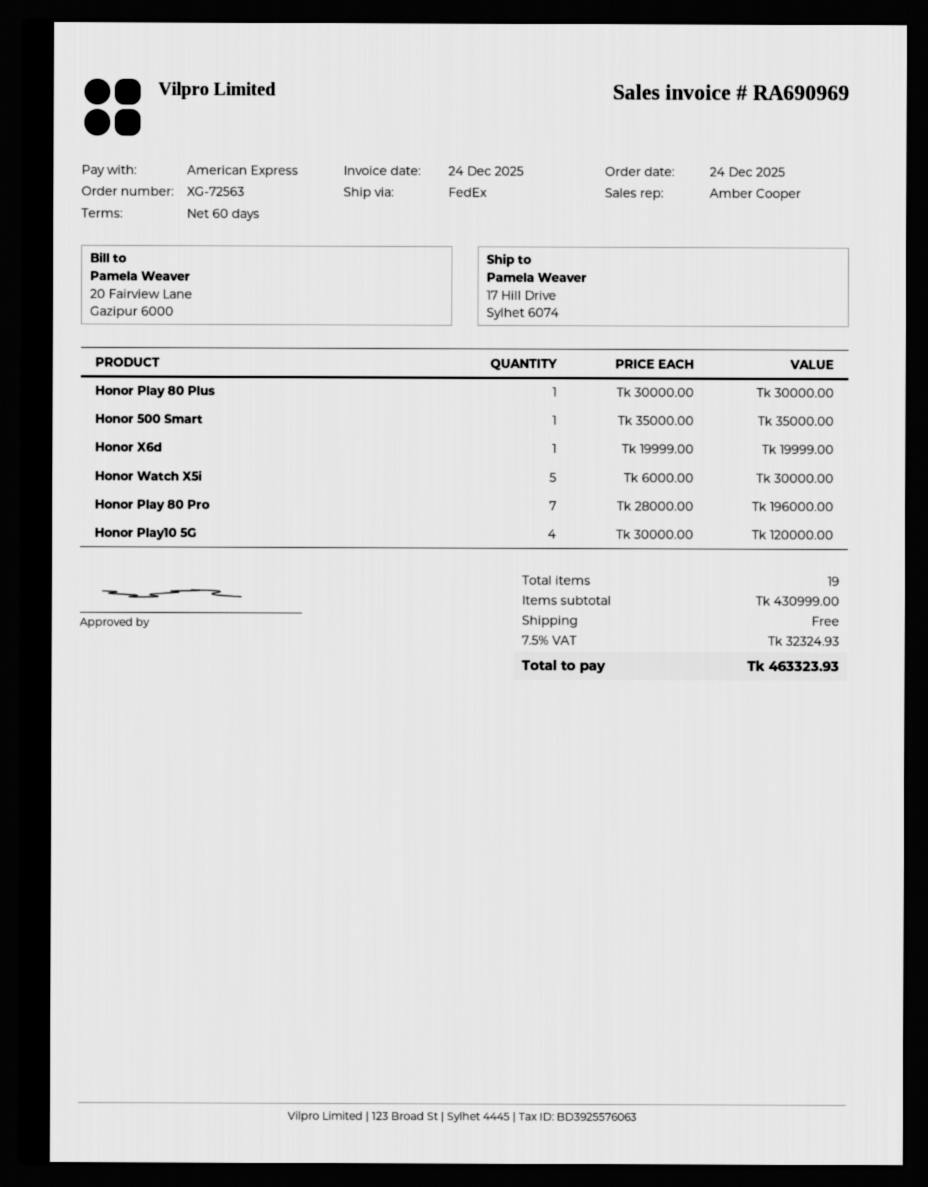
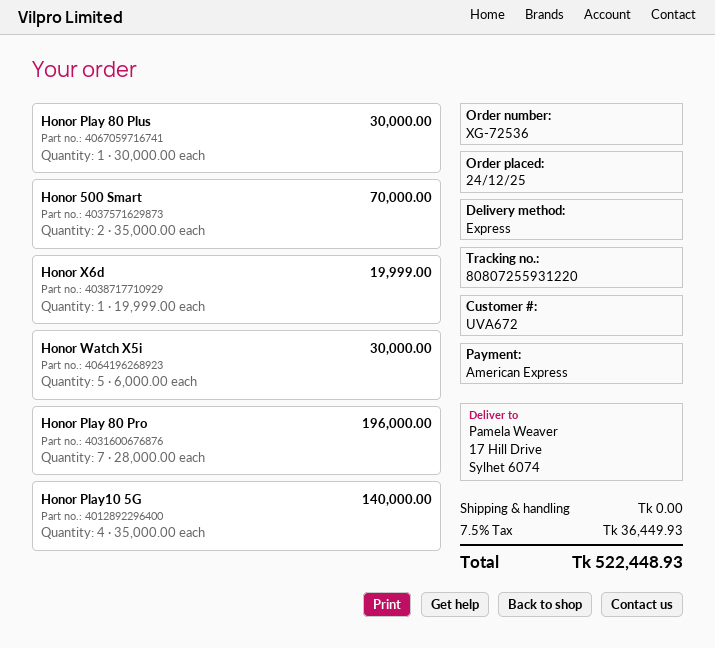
order number: XG-72563 -> XG-72536
shipping method: FedEx -> express
Honor 500 Smart: 1 x 35000.00 = 35000.00 -> 2 x 35000.00 = 70000.00
Honor Play10 5G: 4 x 30000.00 = 120000.00 -> 4 x 35000.00 = 140000.00
tax: 7.5% = 32324.93 -> 7.5% = 36449.93
total: 463323.93 -> 522448.93

